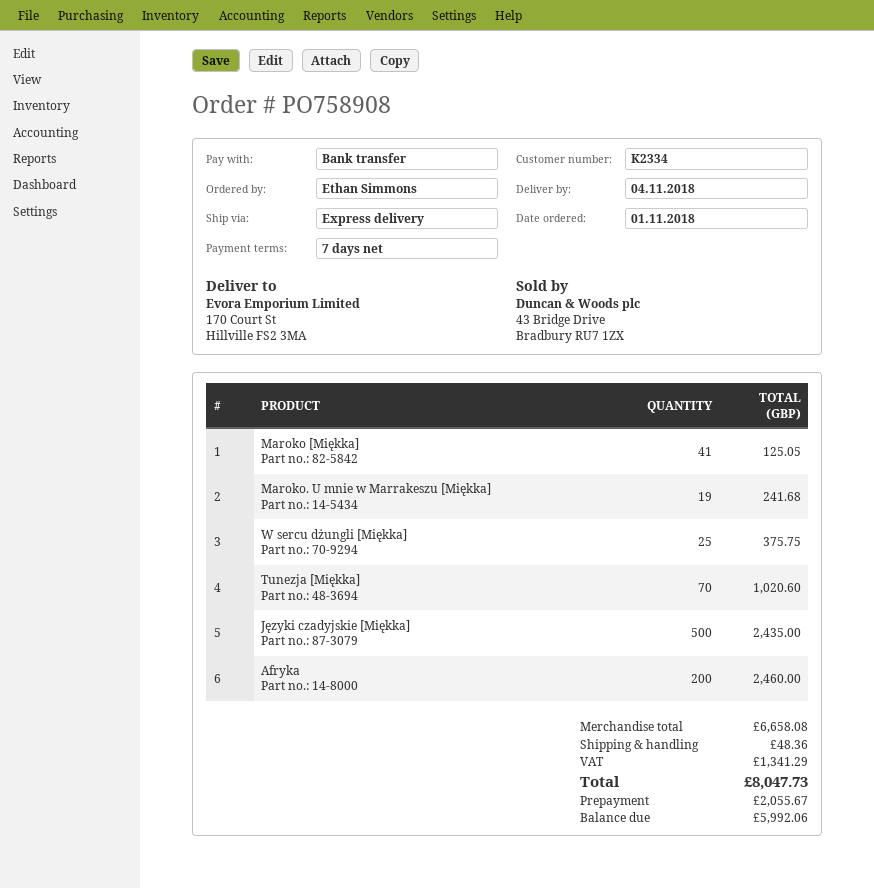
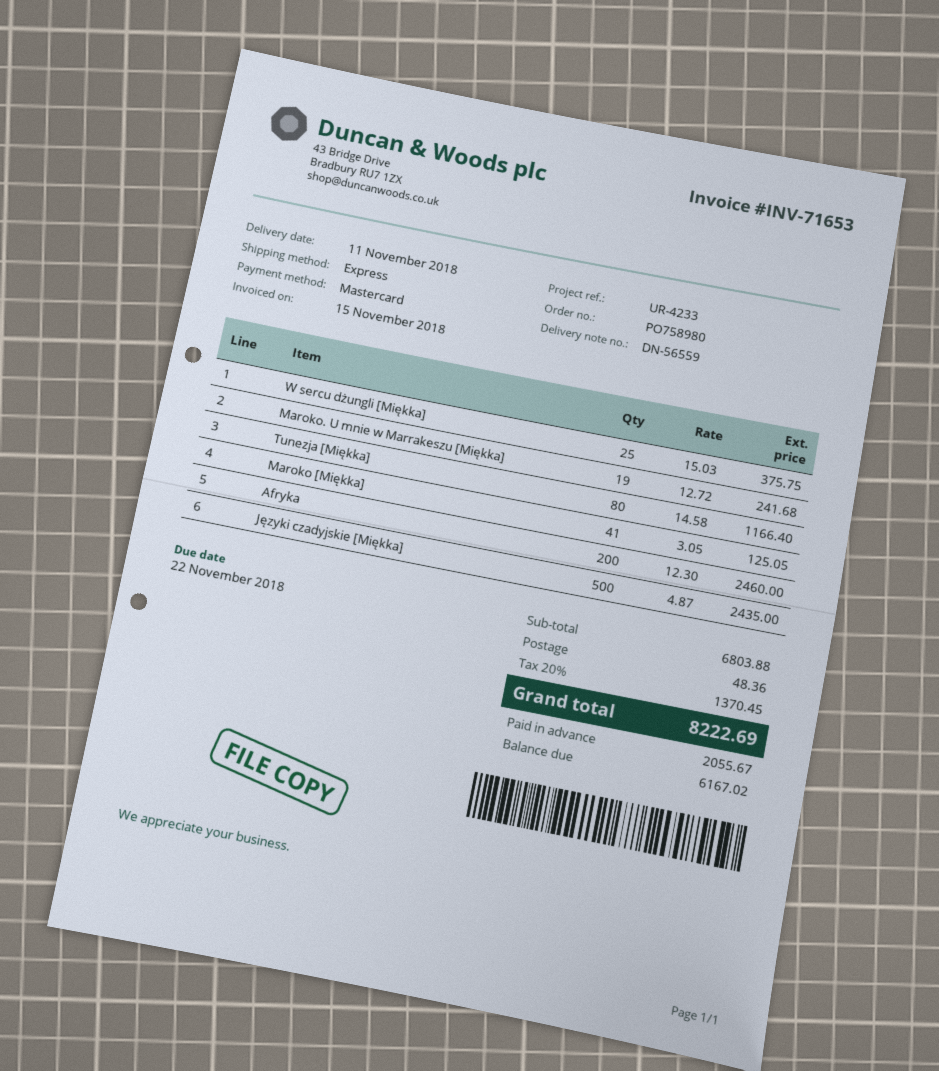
order number: PO758908 -> PO758980
delivery date: 2018-11-04 -> 2018-11-11
payment method: bank transfer -> Mastercard
Tunezja [Miękka]: 70 for 1020.60 -> 80 for 1166.40
subtotal: 6658.08 -> 6803.88
tax: 1341.29 -> 1370.45
total: 8047.73 -> 8222.69
balance: 5992.06 -> 6167.02

